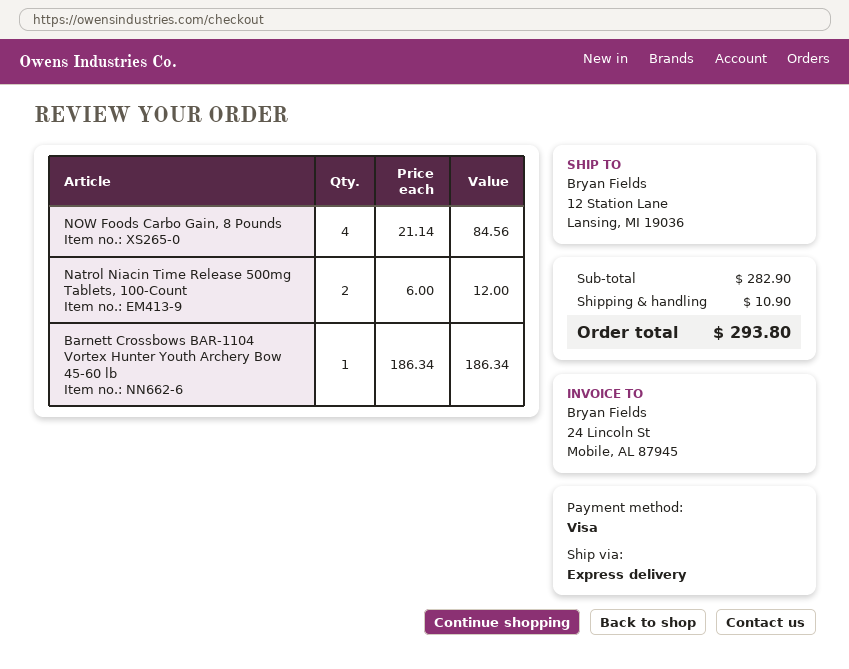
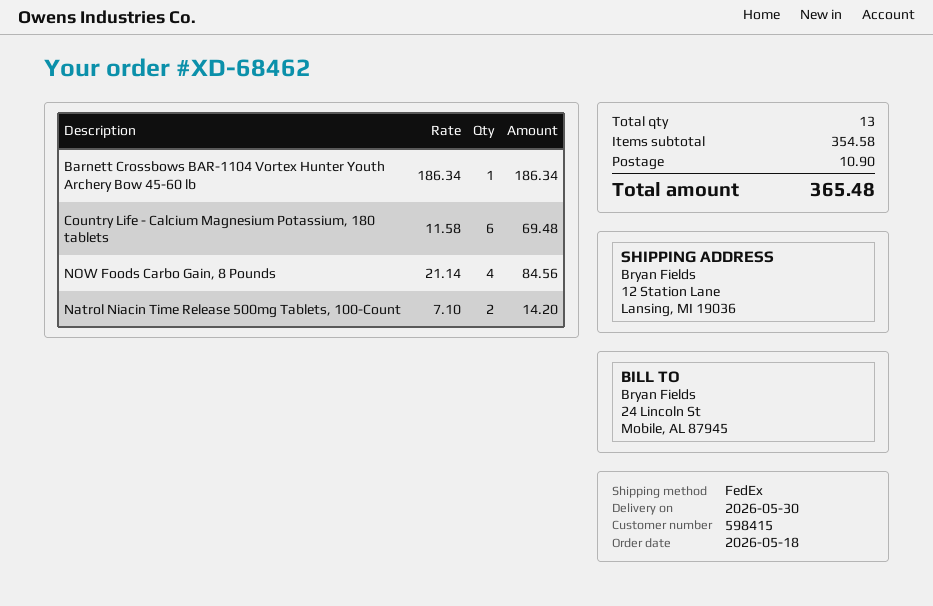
shipping method: express -> FedEx
Natrol Niacin Time Release 500mg Tablets, 100-Count: 2 x 6.00 = 12.00 -> 2 x 7.10 = 14.20
Country Life - Calcium Magnesium Potassium, 180 tablets: none -> 6 x 11.58 = 69.48
subtotal: 282.90 -> 354.58
total: 293.80 -> 365.48

